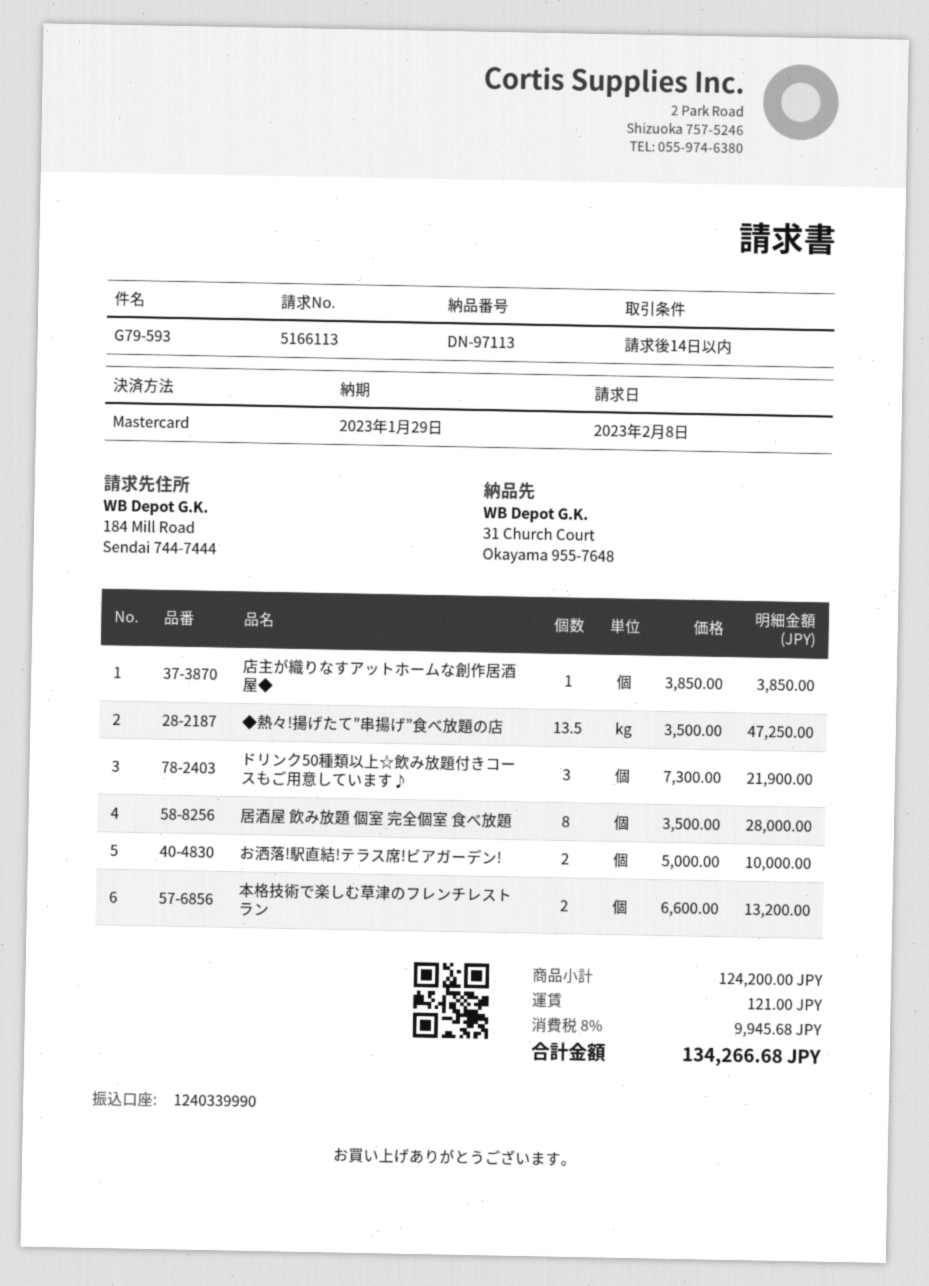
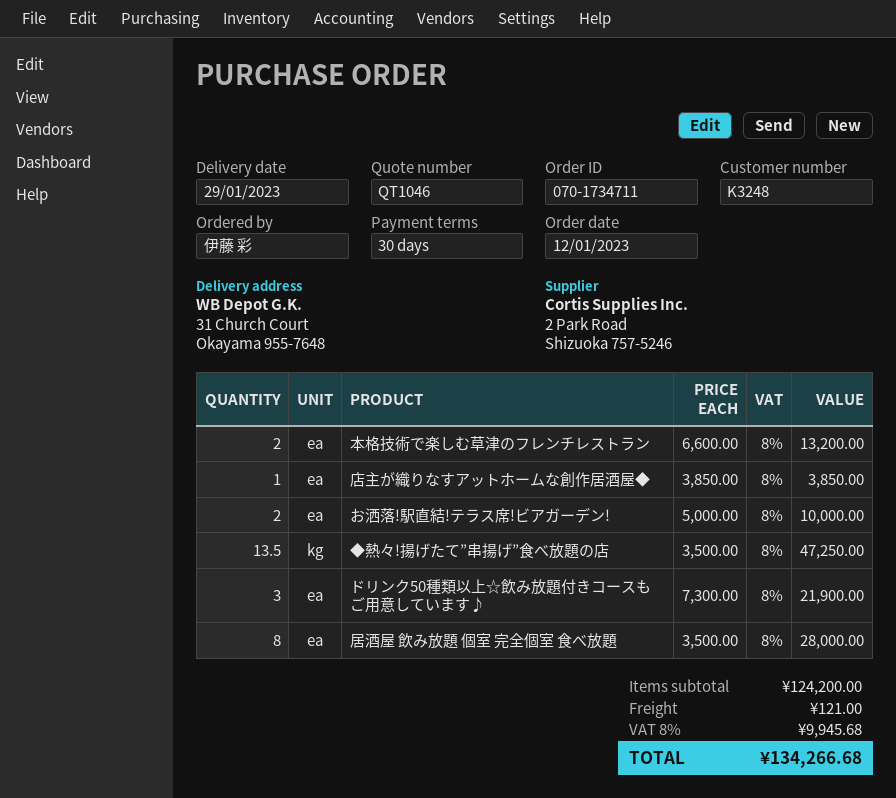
payment terms: 14 days -> 30 days

